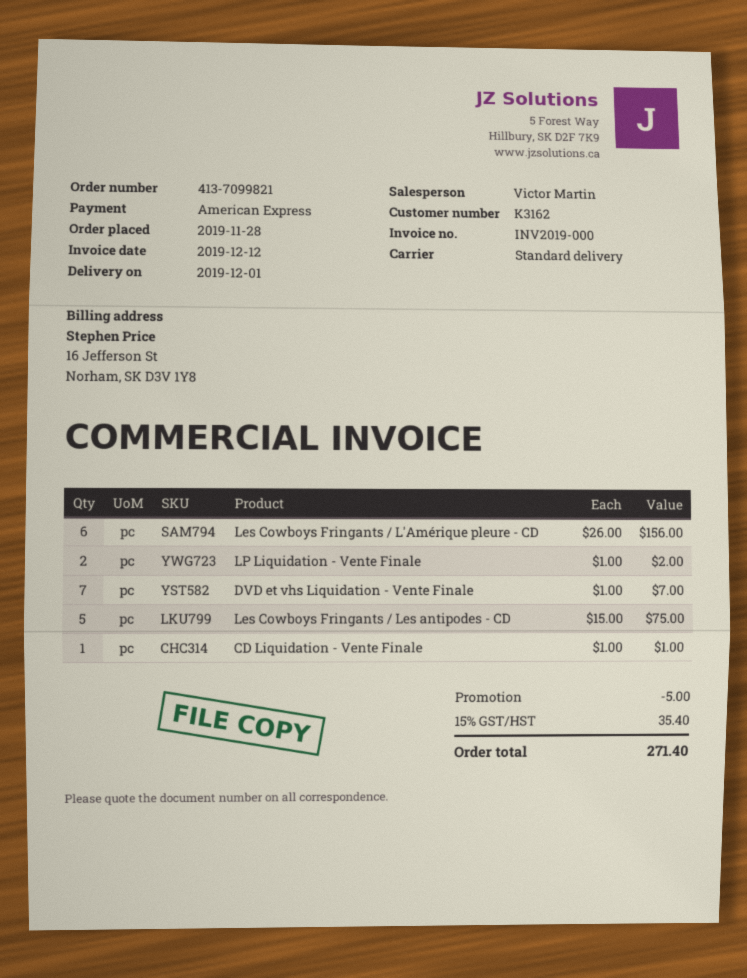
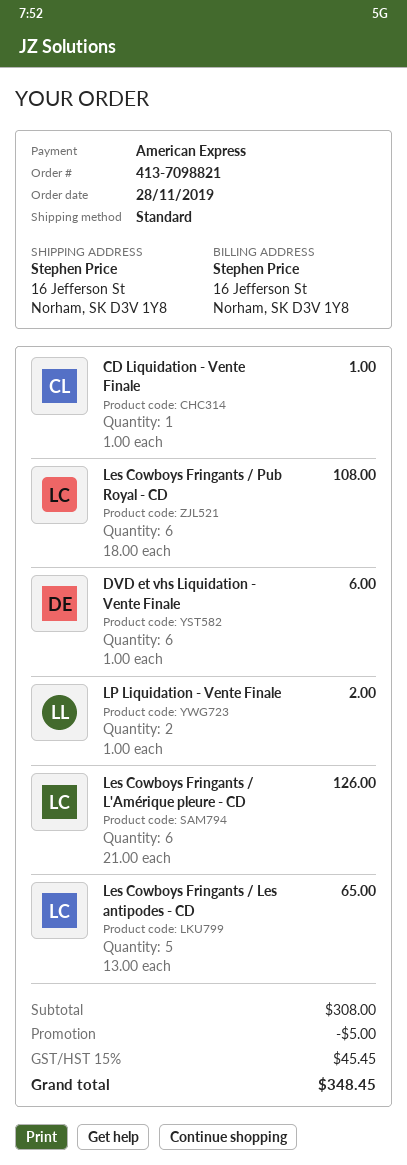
order number: 413-7099821 -> 413-7098821
Les Cowboys Fringants / L'Amérique pleure - CD: 6 x 26.00 = 156.00 -> 6 x 21.00 = 126.00
DVD et vhs Liquidation - Vente Finale: 7 x 1.00 = 7.00 -> 6 x 1.00 = 6.00
Les Cowboys Fringants / Les antipodes - CD: 5 x 15.00 = 75.00 -> 5 x 13.00 = 65.00
Les Cowboys Fringants / Pub Royal - CD: none -> 6 x 18.00 = 108.00
tax: 15% = 35.40 -> 15% = 45.45
total: 271.40 -> 348.45

